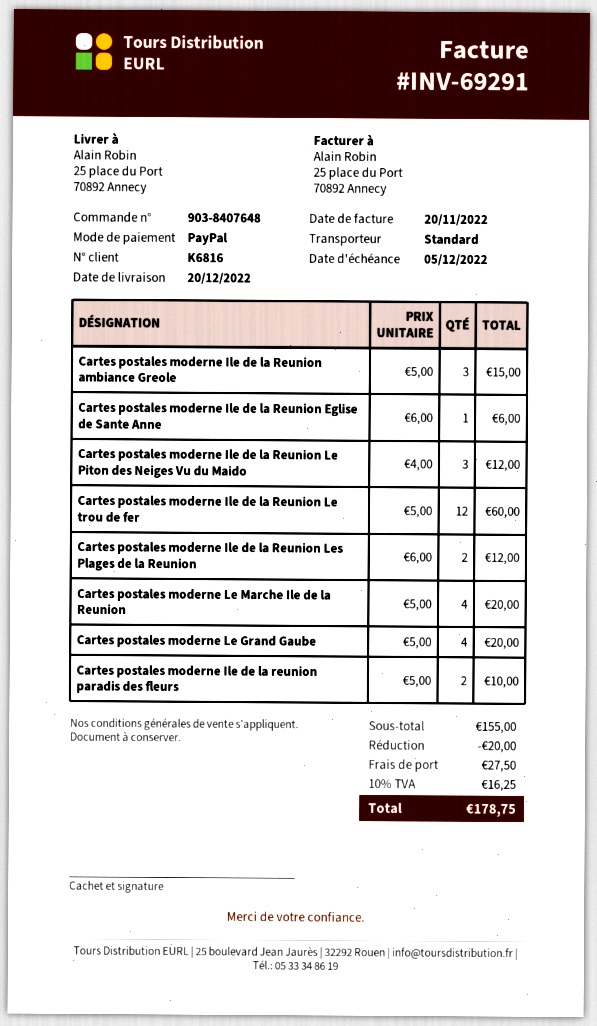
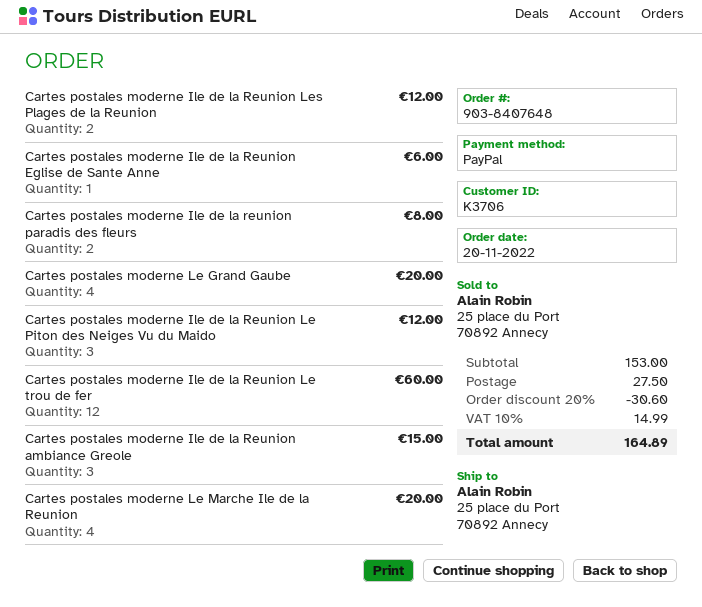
customer number: K6816 -> K3706
Cartes postales moderne Ile de la reunion paradis des fleurs: 2 for 10.00 -> 2 for 8.00
subtotal: 155.00 -> 153.00
discount: 20.00 -> 30.60
tax: 10% = 16.25 -> 10% = 14.99
total: 178.75 -> 164.89

